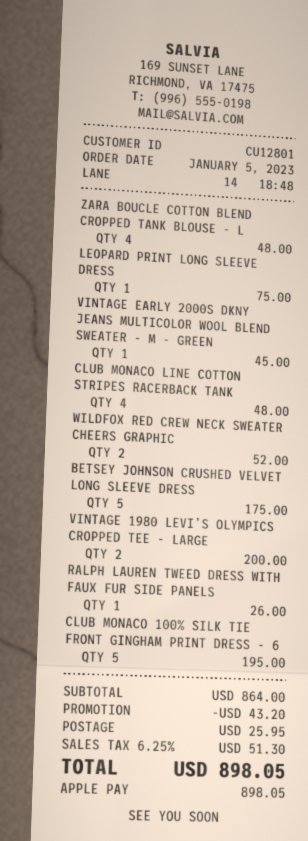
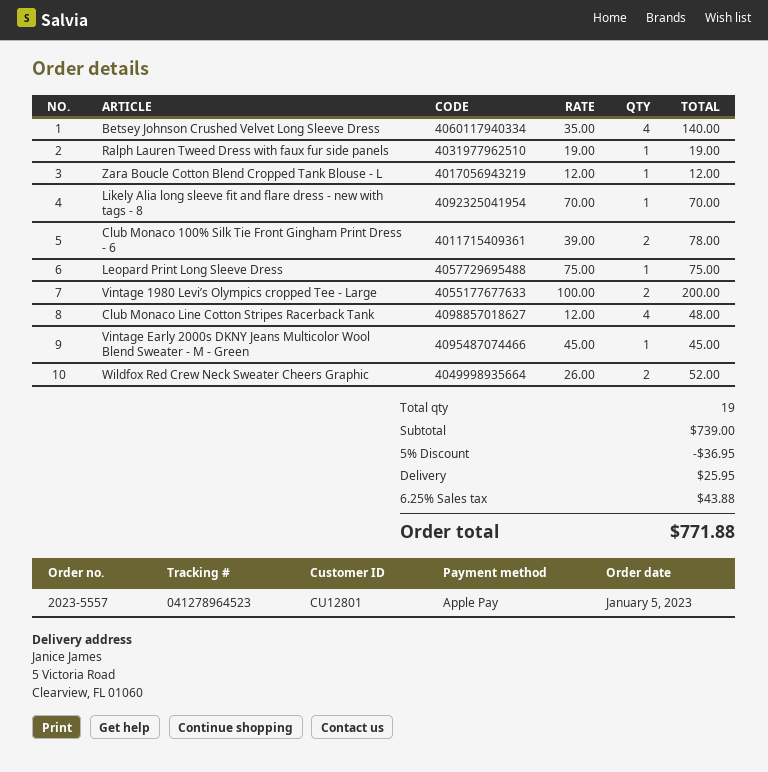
ZARA BOUCLE COTTON BLEND CROPPED TANK BLOUSE - L: 4 for 48.00 -> 1 for 12.00
BETSEY JOHNSON CRUSHED VELVET LONG SLEEVE DRESS: 5 for 175.00 -> 4 for 140.00
RALPH LAUREN TWEED DRESS WITH FAUX FUR SIDE PANELS: 1 for 26.00 -> 1 for 19.00
CLUB MONACO 100% SILK TIE FRONT GINGHAM PRINT DRESS - 6: 5 for 195.00 -> 2 for 78.00
Likely Alia long sleeve fit and flare dress - new with tags - 8: none -> 1 for 70.00
subtotal: 864.00 -> 739.00
discount: 43.20 -> 36.95
tax: 6.25% = 51.30 -> 6.25% = 43.88
total: 898.05 -> 771.88

